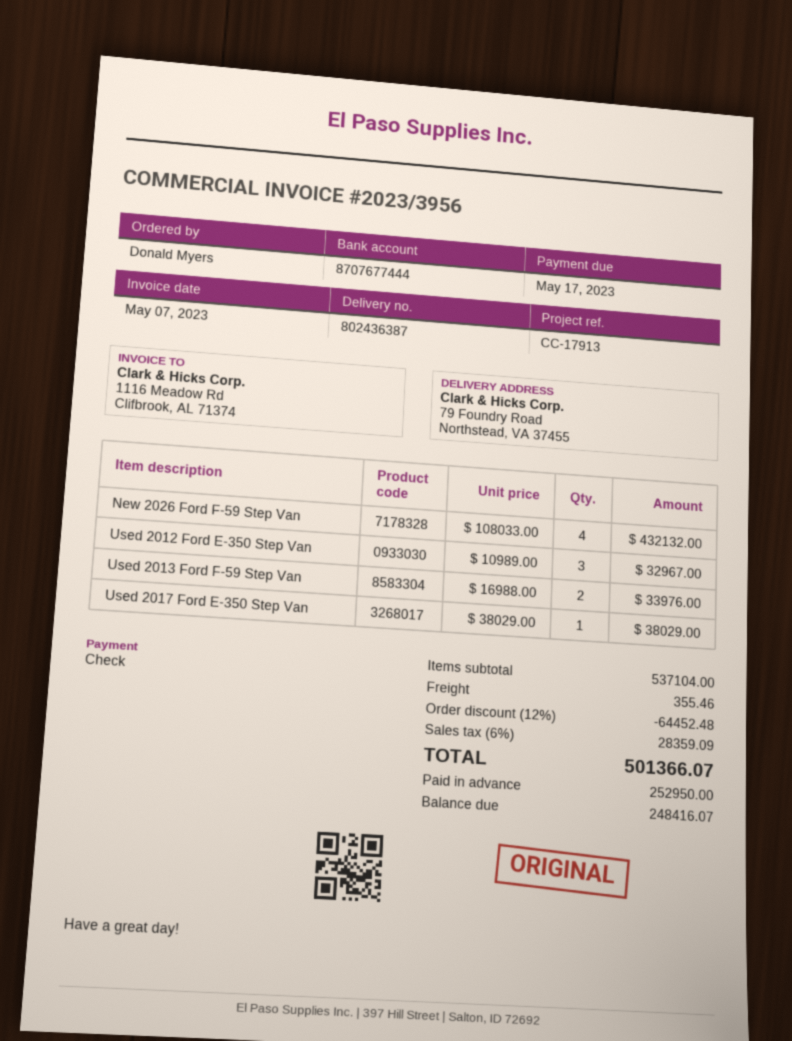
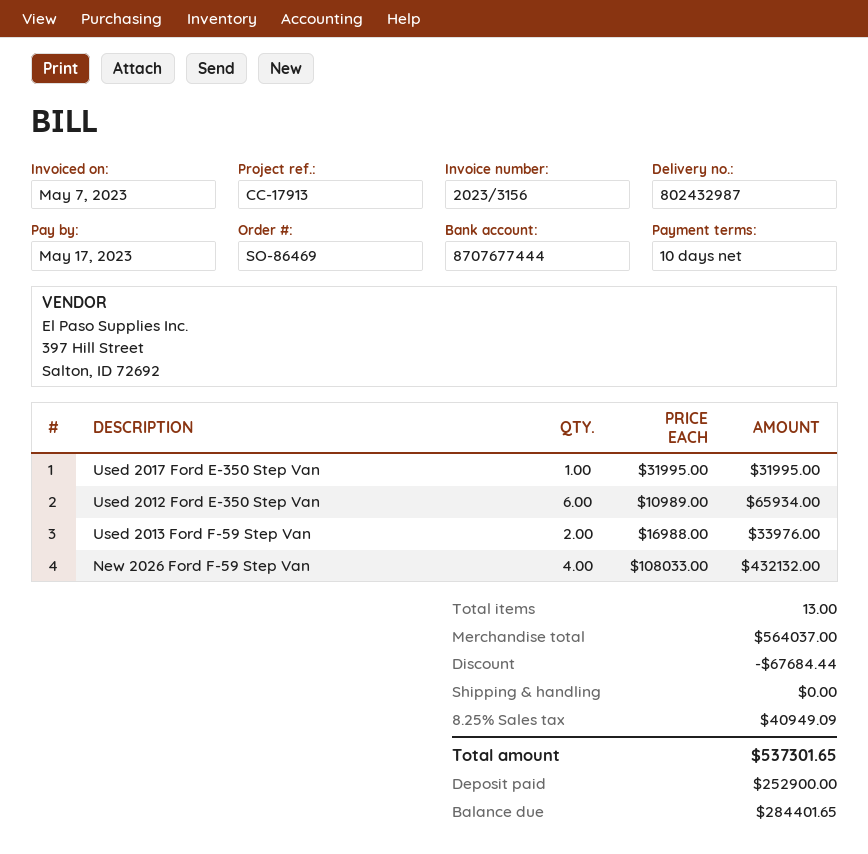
delivery note number: 802436387 -> 802432987
invoice number: 2023/3956 -> 2023/3156
Used 2012 Ford E-350 Step Van: 3 x 10989.00 = 32967.00 -> 6 x 10989.00 = 65934.00
Used 2017 Ford E-350 Step Van: 1 x 38029.00 = 38029.00 -> 1 x 31995.00 = 31995.00
subtotal: 537104.00 -> 564037.00
discount: 64452.48 -> 67684.44
shipping: 355.46 -> 0.00
tax: 6% = 28359.09 -> 8.25% = 40949.09
total: 501366.07 -> 537301.65
deposit: 252950.00 -> 252900.00
balance: 248416.07 -> 284401.65

